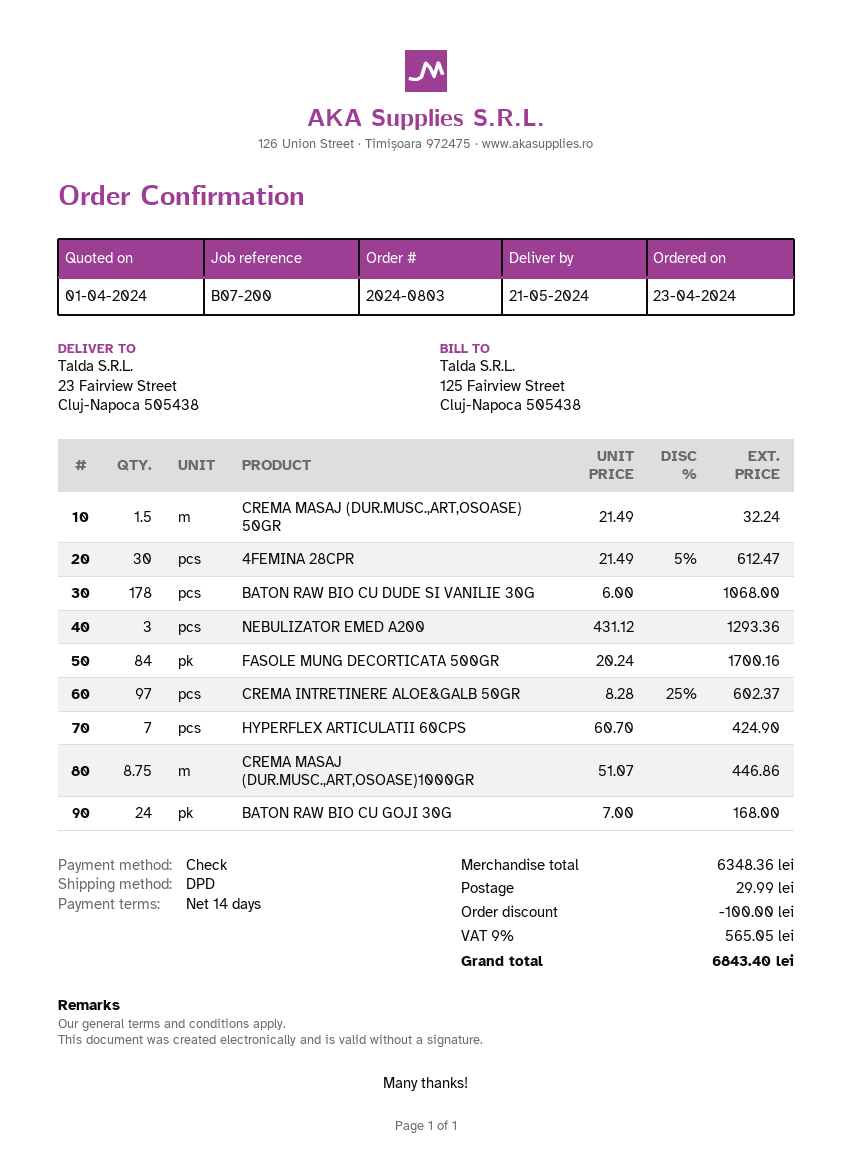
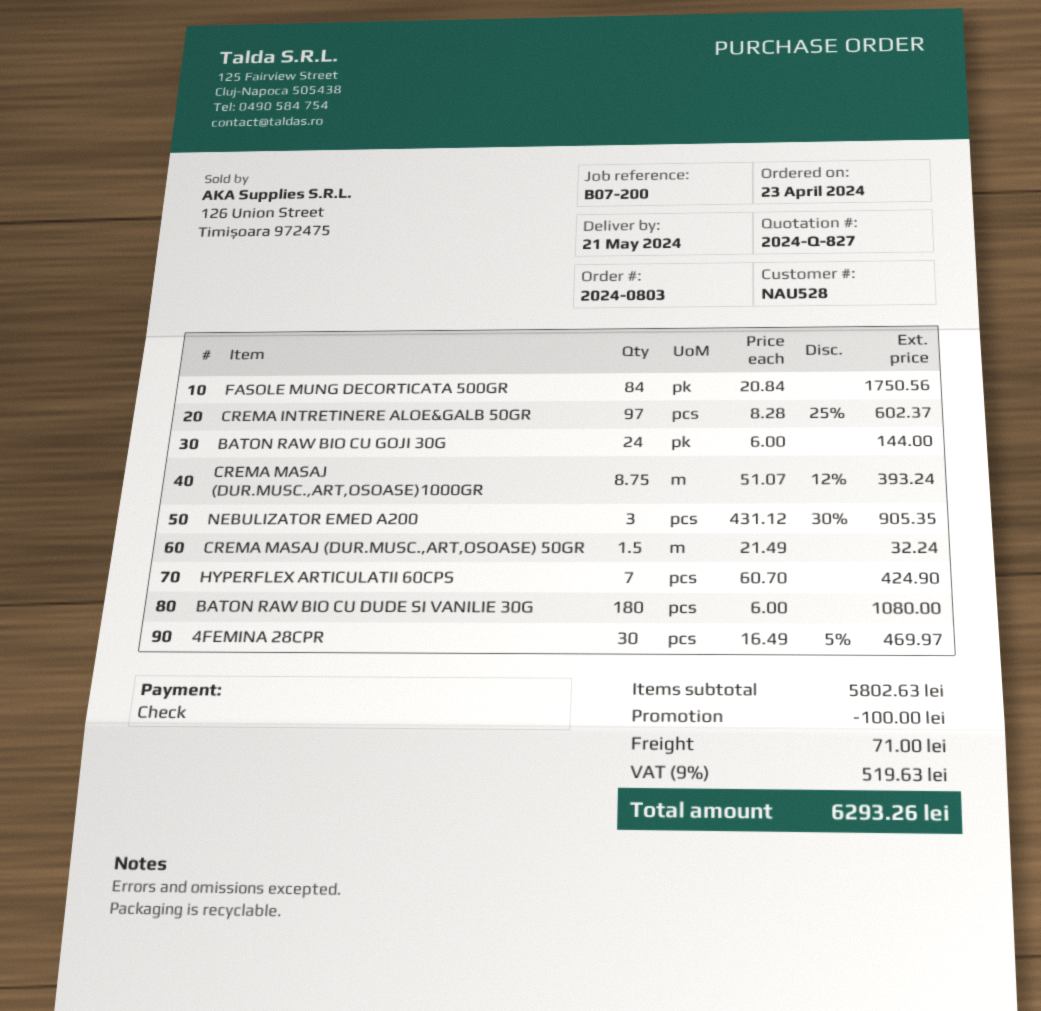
4FEMINA 28CPR: 30 x 21.49 - 5% = 612.47 -> 30 x 16.49 - 5% = 469.97
BATON RAW BIO CU DUDE SI VANILIE 30G: 178 x 6.00 = 1068.00 -> 180 x 6.00 = 1080.00
NEBULIZATOR EMED A200: 3 x 431.12 = 1293.36 -> 3 x 431.12 - 30% = 905.35
FASOLE MUNG DECORTICATA 500GR: 84 x 20.24 = 1700.16 -> 84 x 20.84 = 1750.56
CREMA MASAJ (DUR.MUSC.,ART,OSOASE)1000GR: 8.75 x 51.07 = 446.86 -> 8.75 x 51.07 - 12% = 393.24
BATON RAW BIO CU GOJI 30G: 24 x 7.00 = 168.00 -> 24 x 6.00 = 144.00
subtotal: 6348.36 -> 5802.63
shipping: 29.99 -> 71.00
tax: 9% = 565.05 -> 9% = 519.63
total: 6843.40 -> 6293.26

